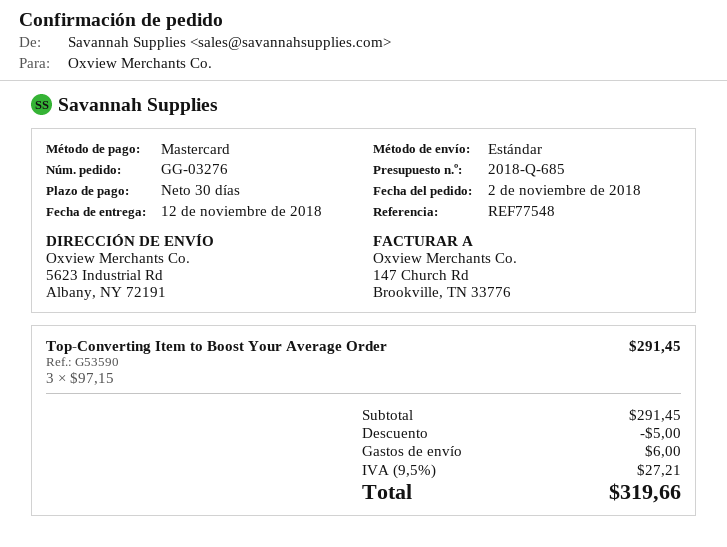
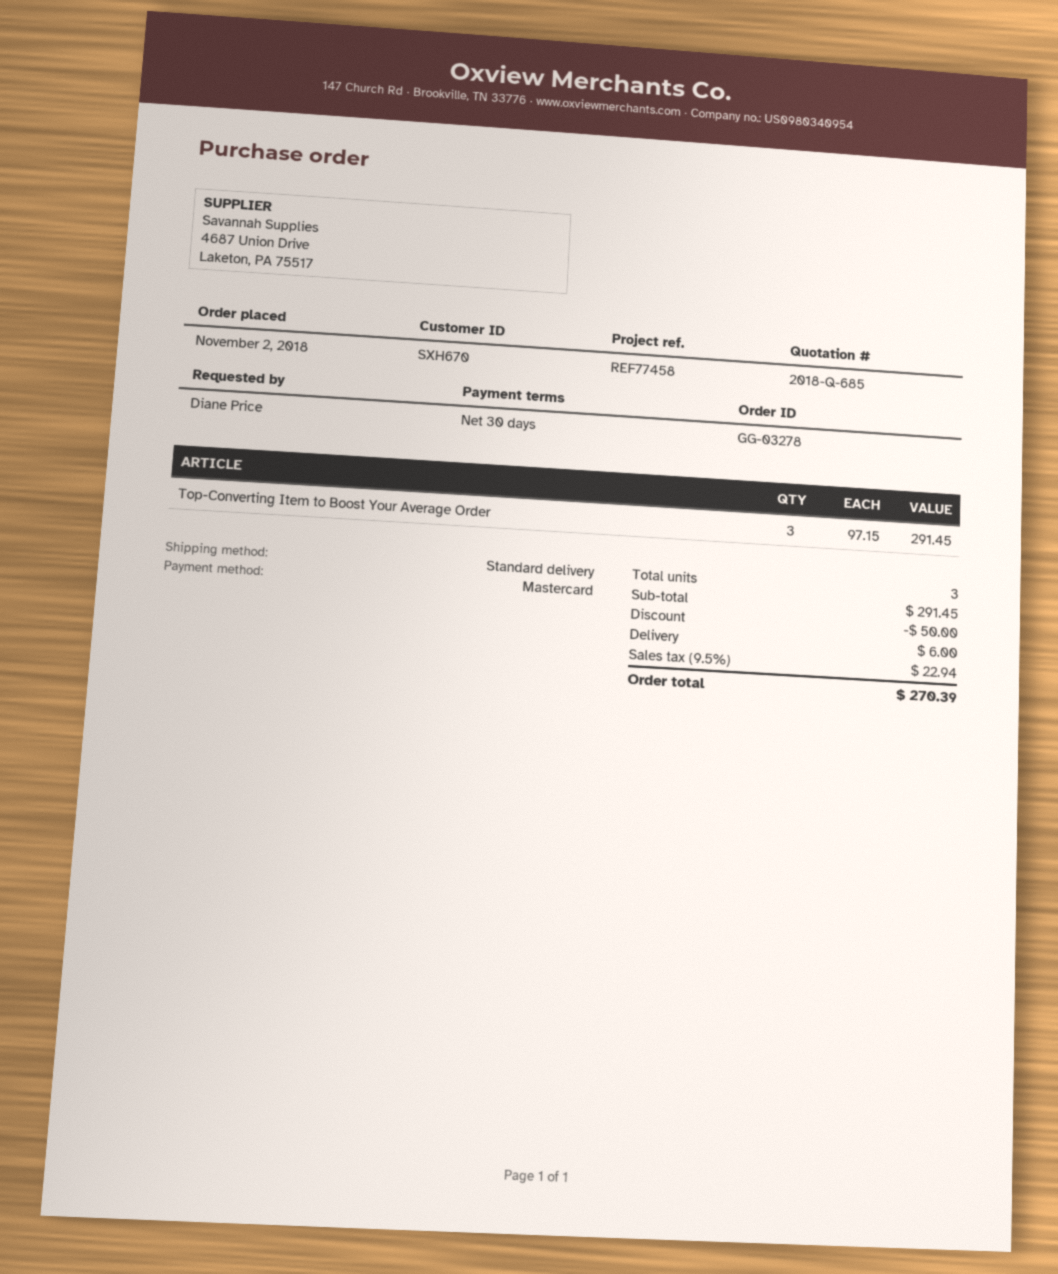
order number: GG-03276 -> GG-03278
reference: REF77548 -> REF77458
discount: 5.00 -> 50.00
tax: 9.5% = 27.21 -> 9.5% = 22.94
total: 319.66 -> 270.39

